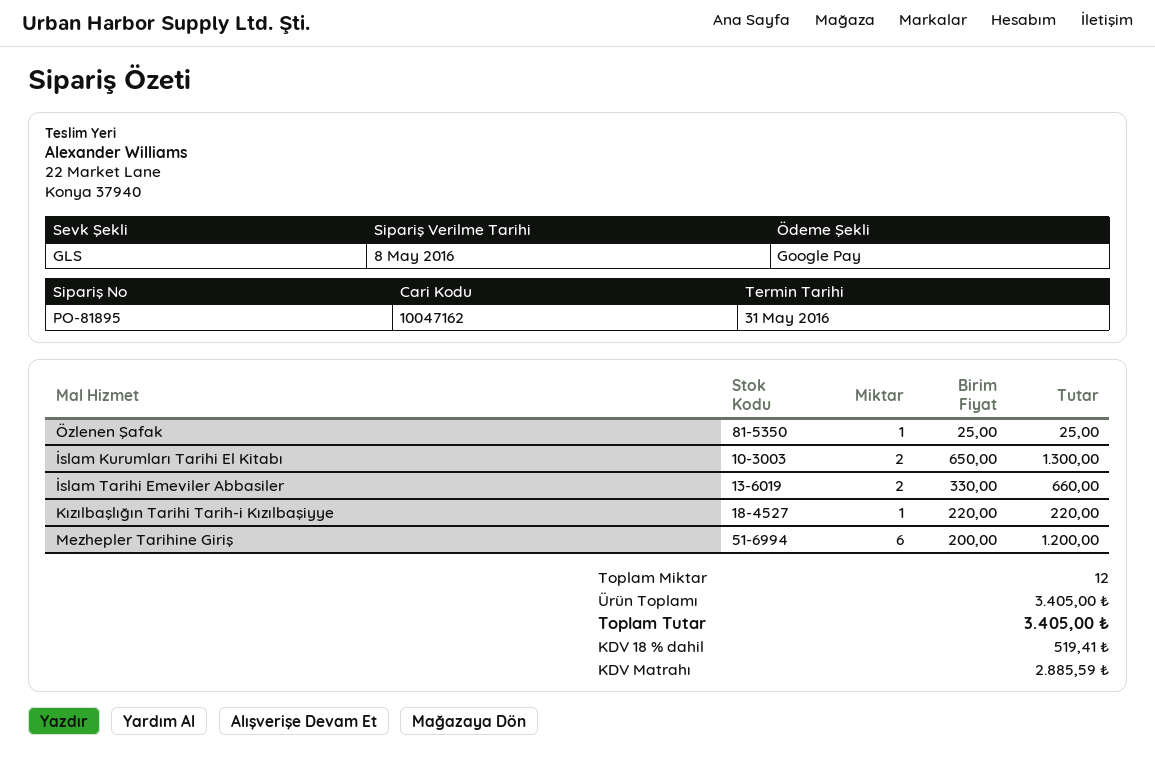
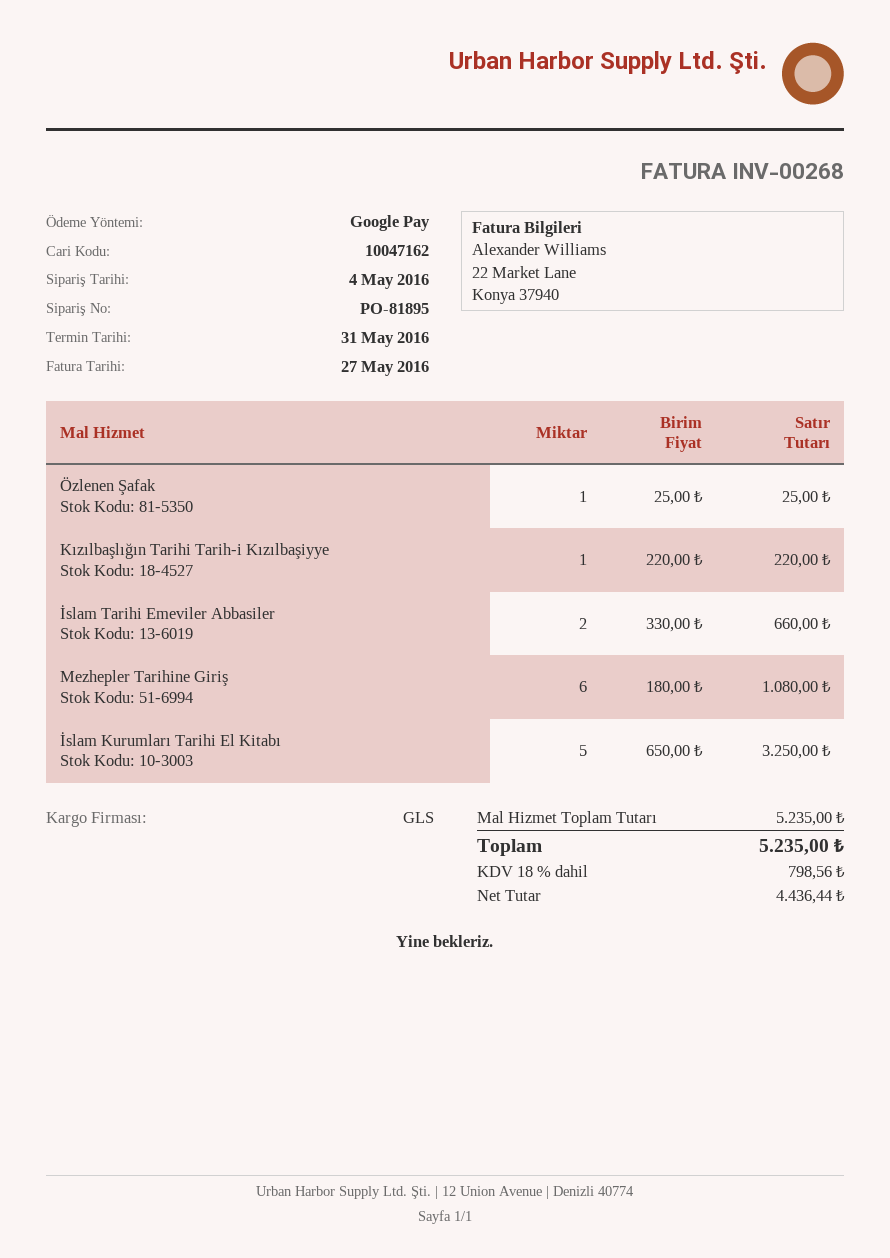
order date: 2016-05-08 -> 2016-05-04
İslam Kurumları Tarihi El Kitabı: 2 x 650.00 = 1300.00 -> 5 x 650.00 = 3250.00
Mezhepler Tarihine Giriş: 6 x 200.00 = 1200.00 -> 6 x 180.00 = 1080.00
subtotal: 3405.00 -> 5235.00
net: 2885.59 -> 4436.44
tax: 18% = 519.41 -> 18% = 798.56
total: 3405.00 -> 5235.00

